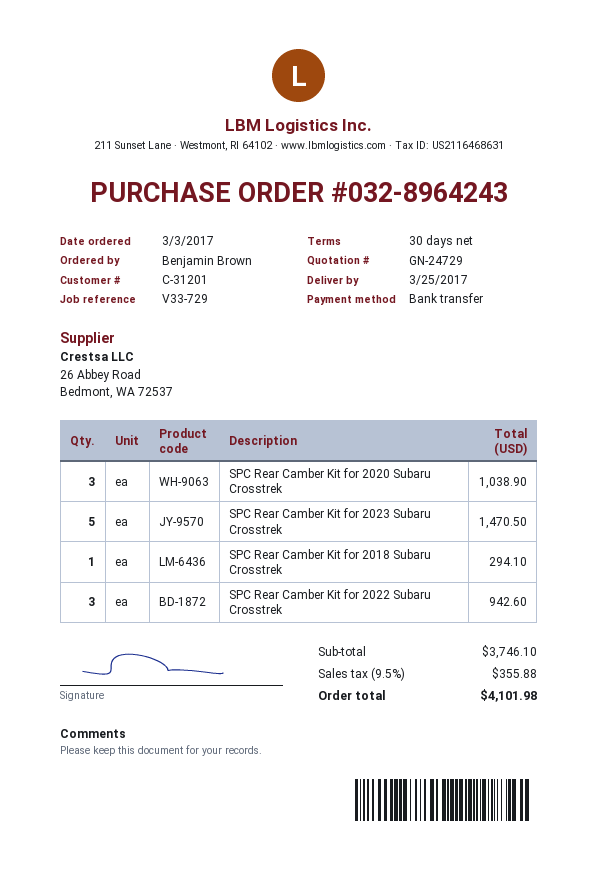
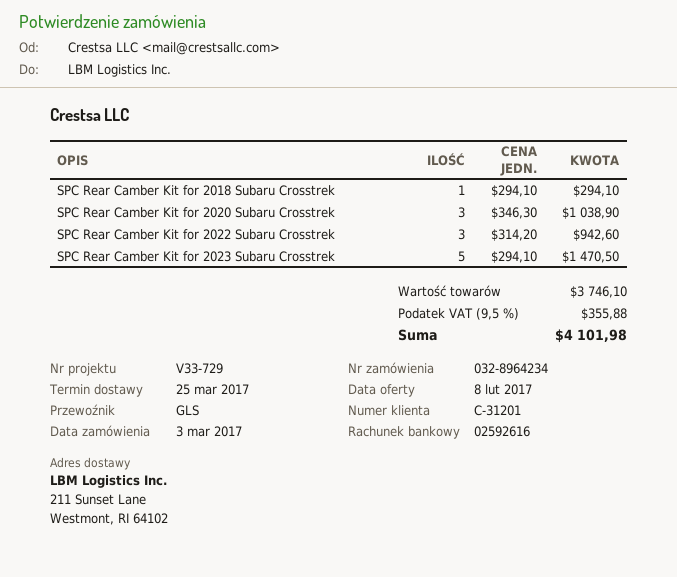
order number: 032-8964243 -> 032-8964234

